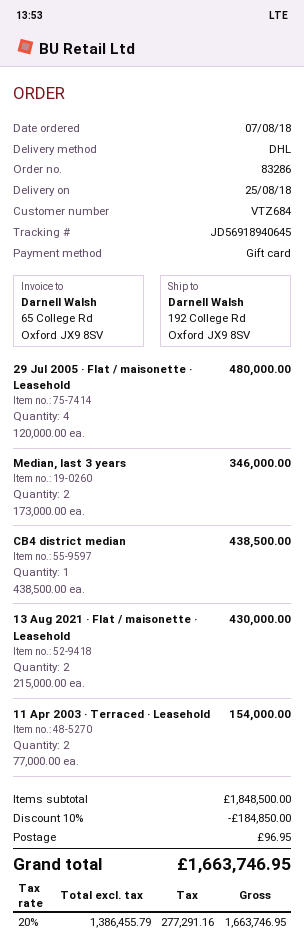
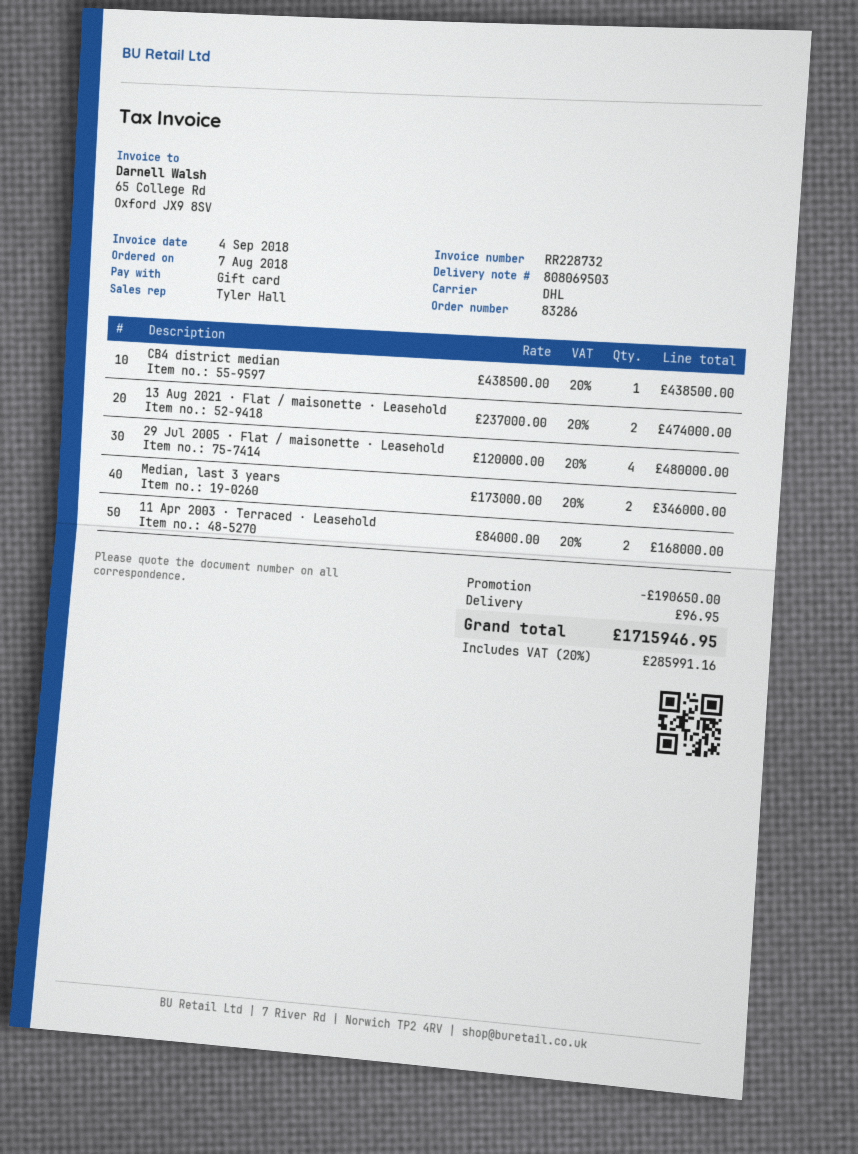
13 Aug 2021 · Flat / maisonette · Leasehold: 2 x 215000.00 = 430000.00 -> 2 x 237000.00 = 474000.00
11 Apr 2003 · Terraced · Leasehold: 2 x 77000.00 = 154000.00 -> 2 x 84000.00 = 168000.00
discount: 184850.00 -> 190650.00
tax: 20% = 277291.16 -> 20% = 285991.16
total: 1663746.95 -> 1715946.95

